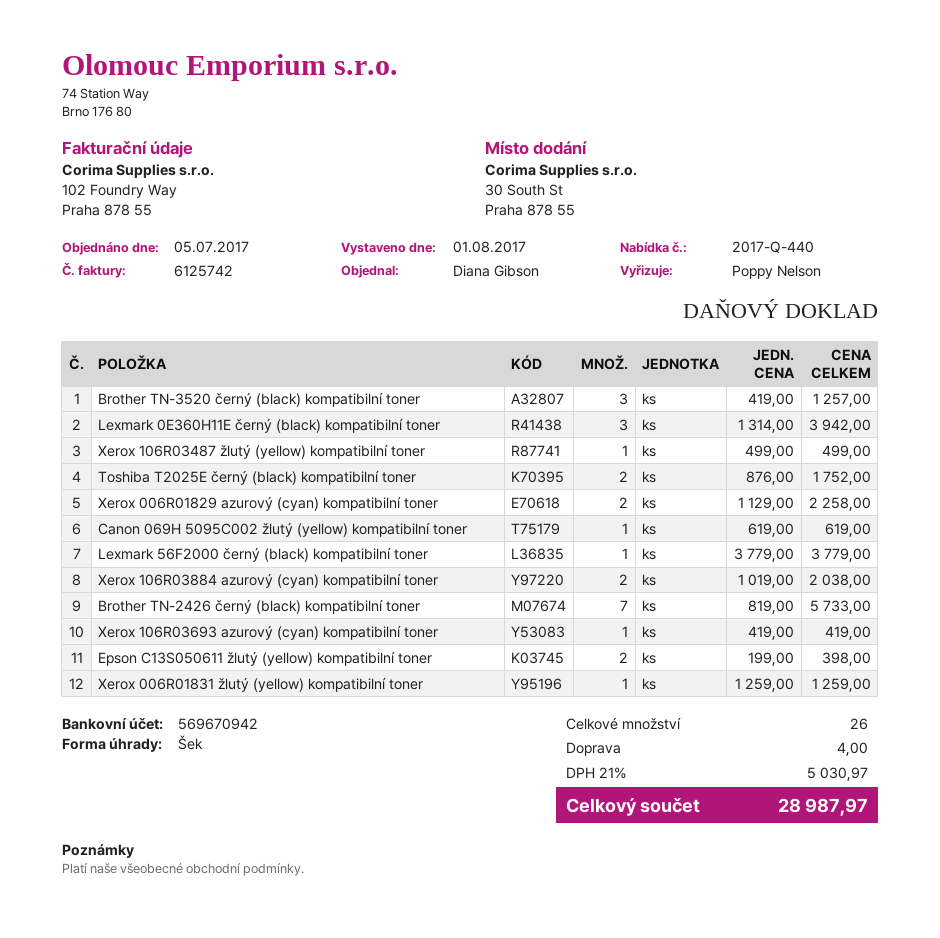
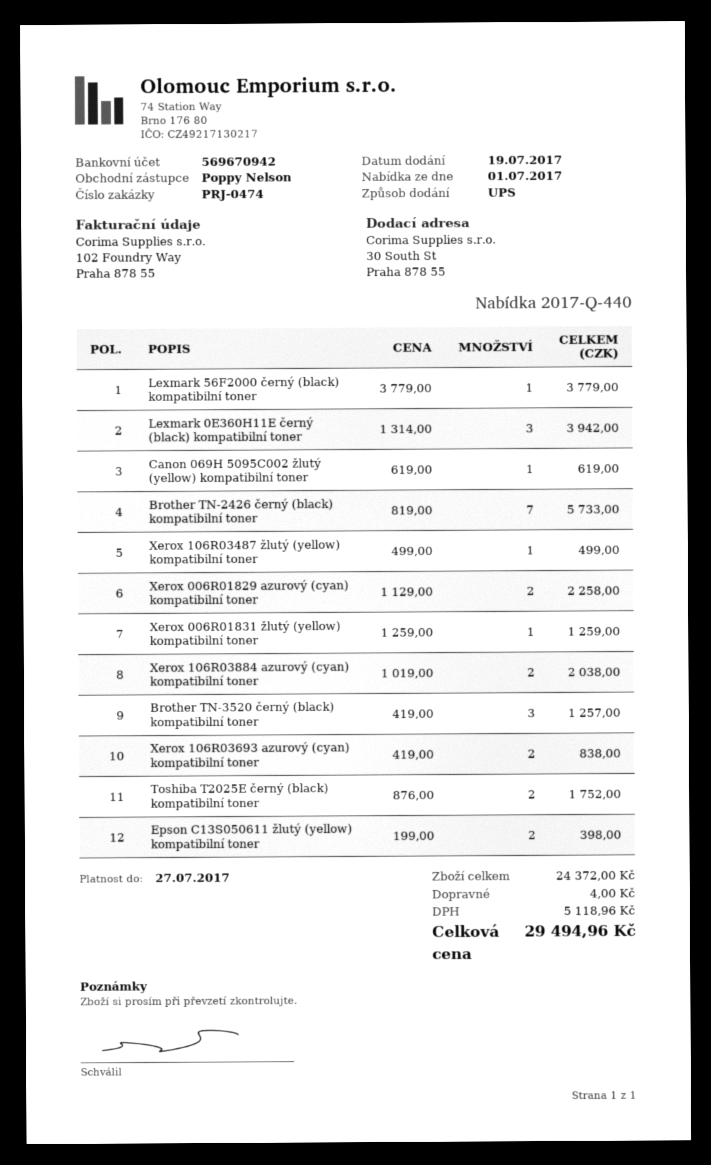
Xerox 106R03693 azurový (cyan) kompatibilní toner: 1 x 419.00 = 419.00 -> 2 x 419.00 = 838.00
tax: 5030.97 -> 5118.96
total: 28987.97 -> 29494.96

